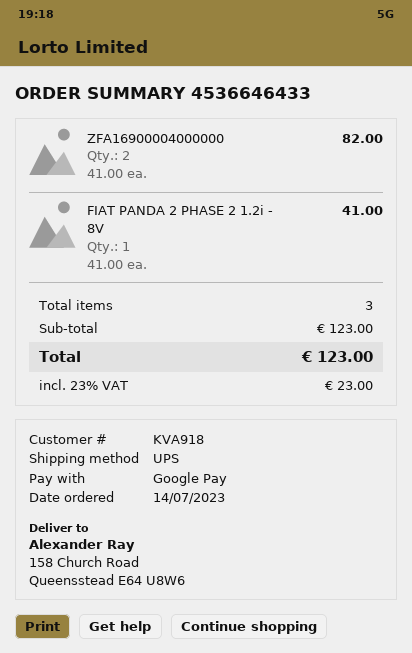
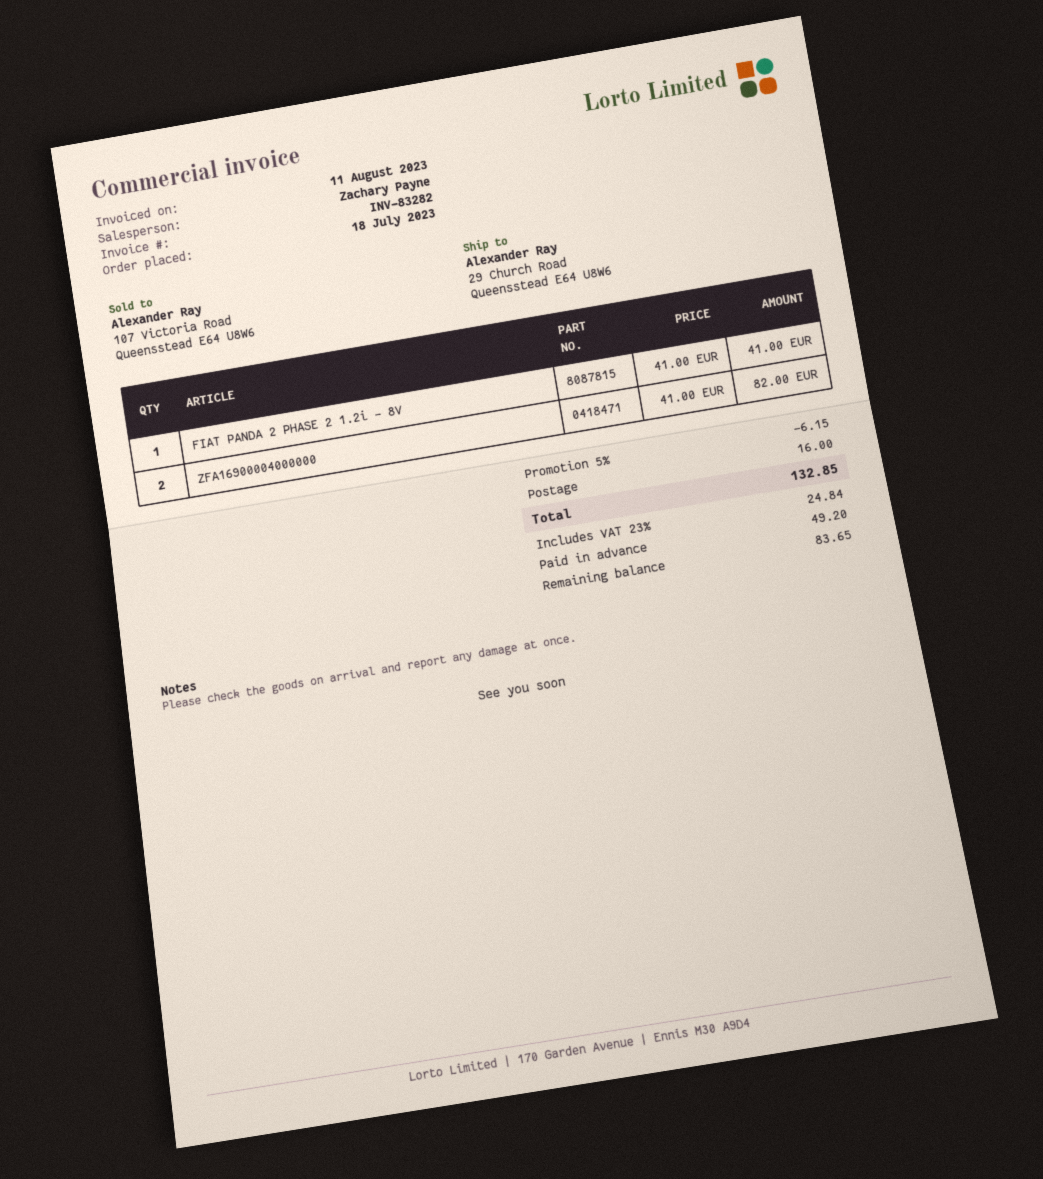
order date: 2023-07-14 -> 2023-07-18
ship to: 158 Church Road, Queensstead E64 U8W6 -> 29 Church Road, Queensstead E64 U8W6
discount: none -> 5% = 6.15
shipping: none -> 16.00
tax: 23% = 23.00 -> 23% = 24.84
total: 123.00 -> 132.85

